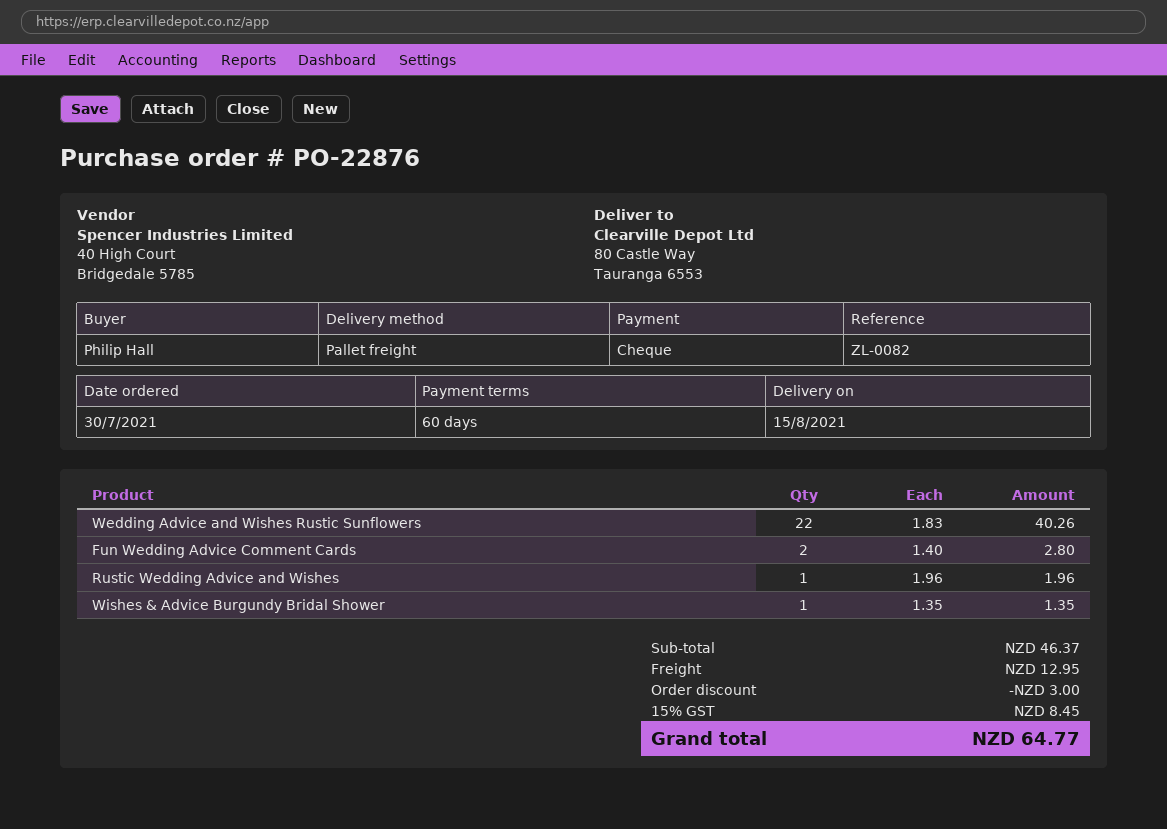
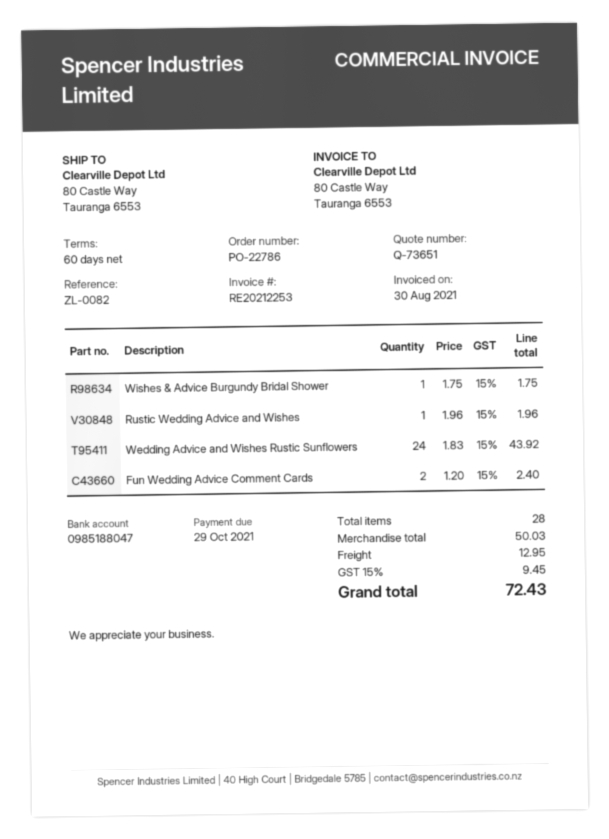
order number: PO-22876 -> PO-22786
Wedding Advice and Wishes Rustic Sunflowers: 22 x 1.83 = 40.26 -> 24 x 1.83 = 43.92
Fun Wedding Advice Comment Cards: 2 x 1.40 = 2.80 -> 2 x 1.20 = 2.40
Wishes & Advice Burgundy Bridal Shower: 1 x 1.35 = 1.35 -> 1 x 1.75 = 1.75
subtotal: 46.37 -> 50.03
discount: 3.00 -> none
tax: 15% = 8.45 -> 15% = 9.45
total: 64.77 -> 72.43

